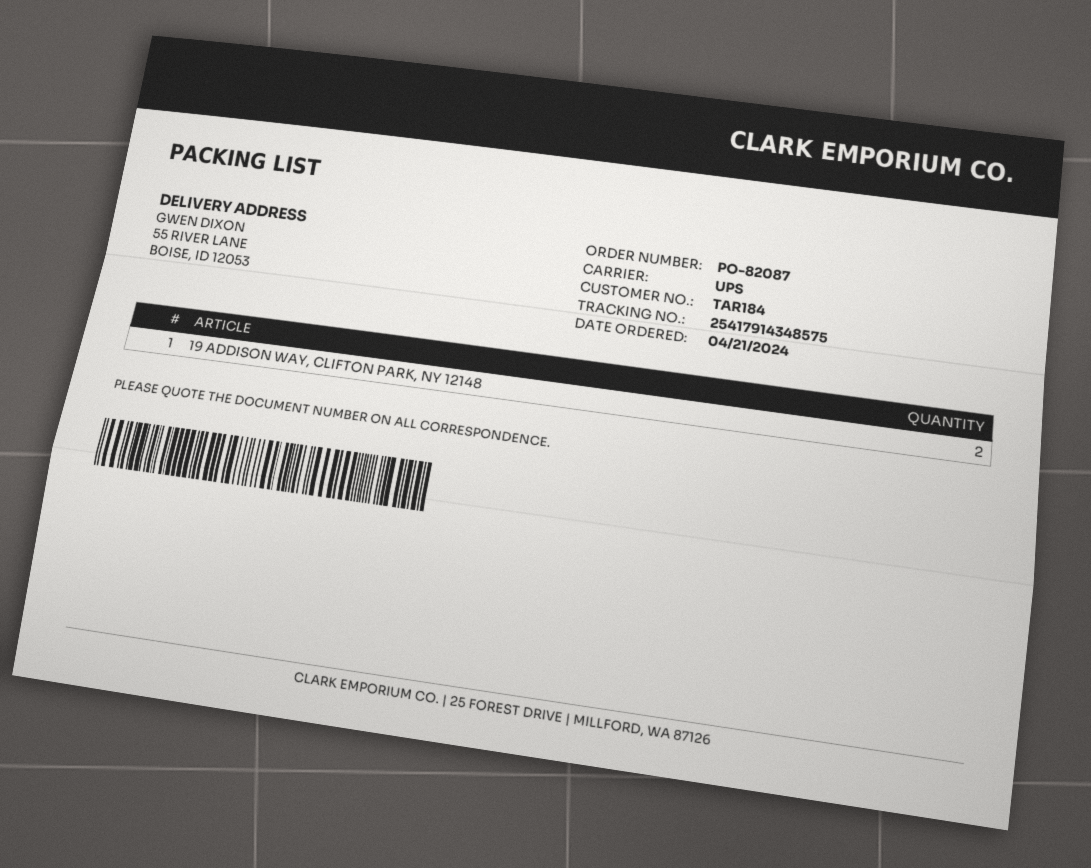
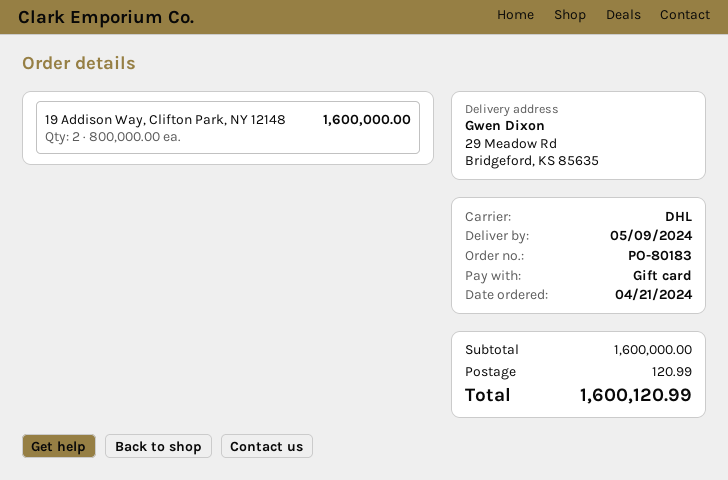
order number: PO-82087 -> PO-80183
shipping method: UPS -> DHL
ship to: 55 RIVER LANE, BOISE, ID 12053 -> 29 Meadow Rd, Bridgeford, KS 85635

